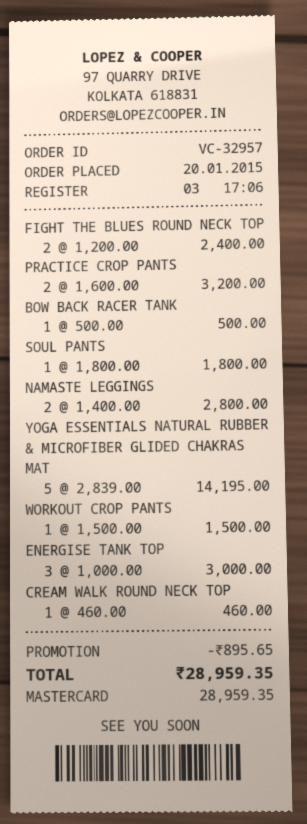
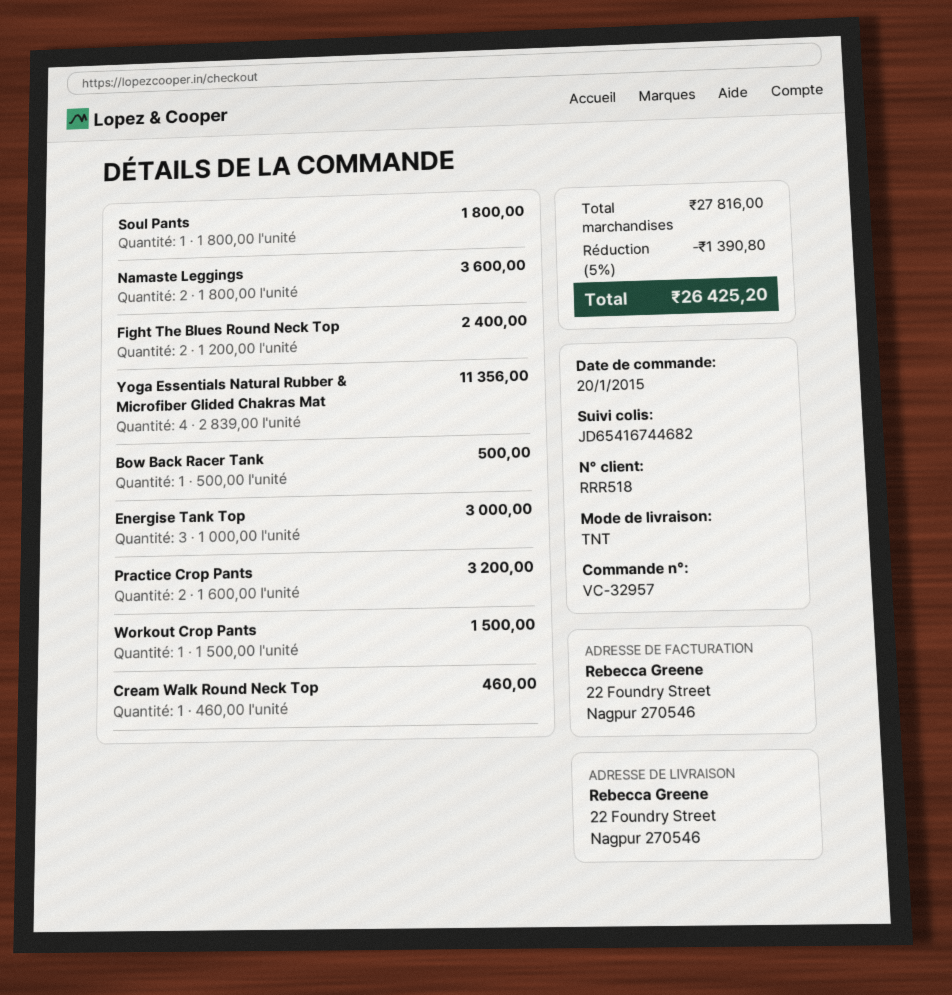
NAMASTE LEGGINGS: 2 x 1400.00 = 2800.00 -> 2 x 1800.00 = 3600.00
YOGA ESSENTIALS NATURAL RUBBER & MICROFIBER GLIDED CHAKRAS MAT: 5 x 2839.00 = 14195.00 -> 4 x 2839.00 = 11356.00
discount: 895.65 -> 1390.80
total: 28959.35 -> 26425.20

